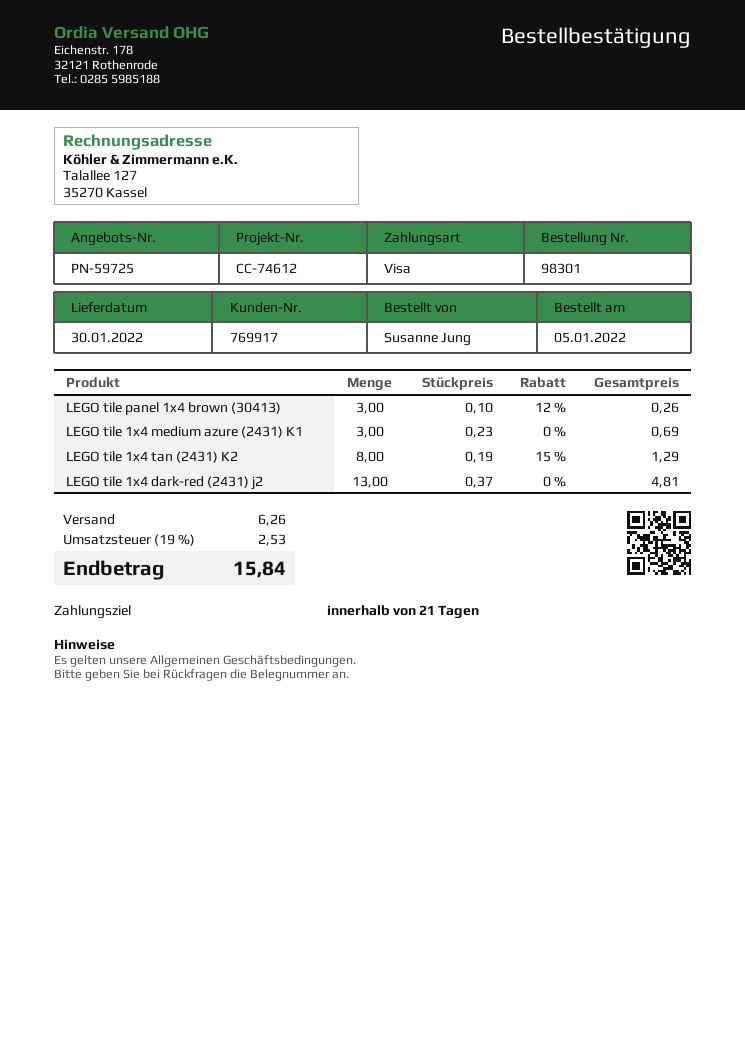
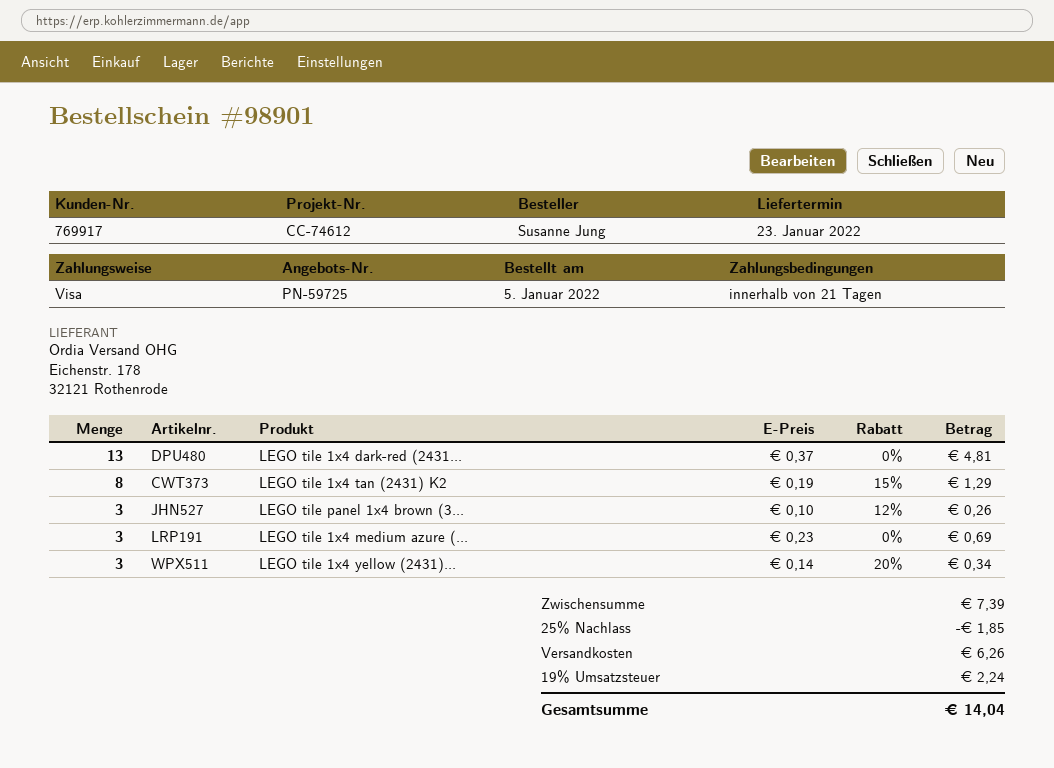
order number: 98301 -> 98901
delivery date: 2022-01-30 -> 2022-01-23
LEGO tile 1x4 yellow (2431)...: none -> 3 x 0.14 - 20% = 0.34
discount: none -> 25% = 1.85
tax: 19% = 2.53 -> 19% = 2.24
total: 15.84 -> 14.04

